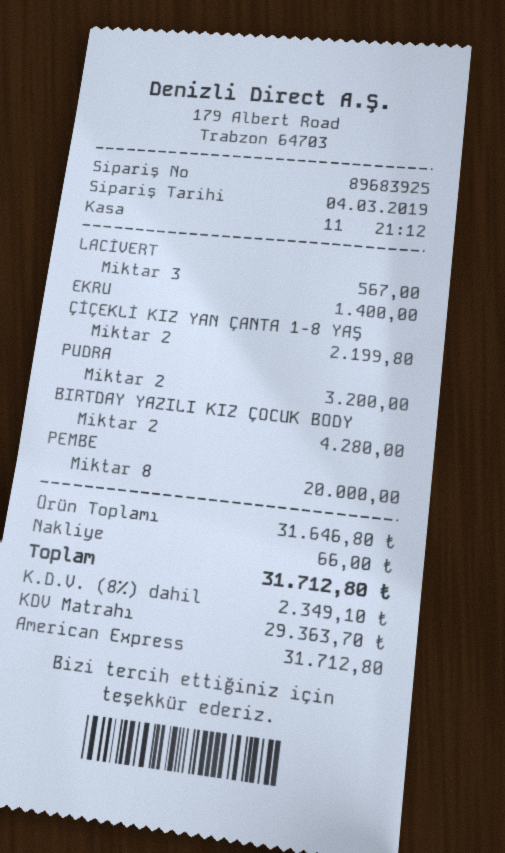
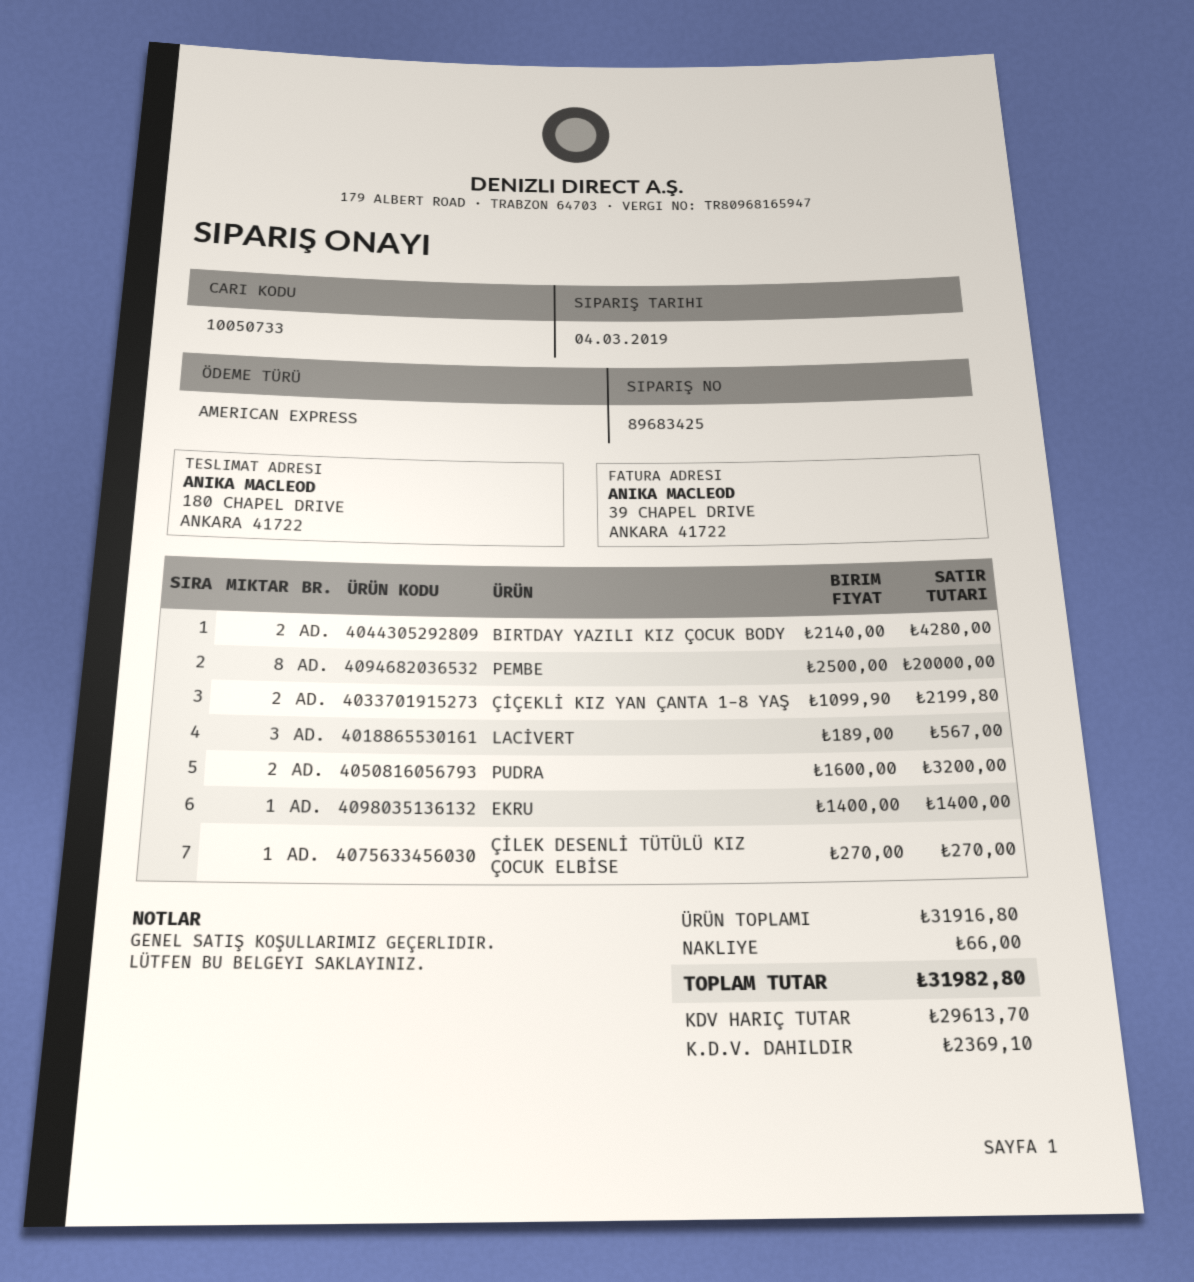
order number: 89683925 -> 89683425
ÇİLEK DESENLİ TÜTÜLÜ KIZ ÇOCUK ELBİSE: none -> 1 for 270.00
subtotal: 31646.80 -> 31916.80
net: 29363.70 -> 29613.70
tax: 2349.10 -> 2369.10
total: 31712.80 -> 31982.80

